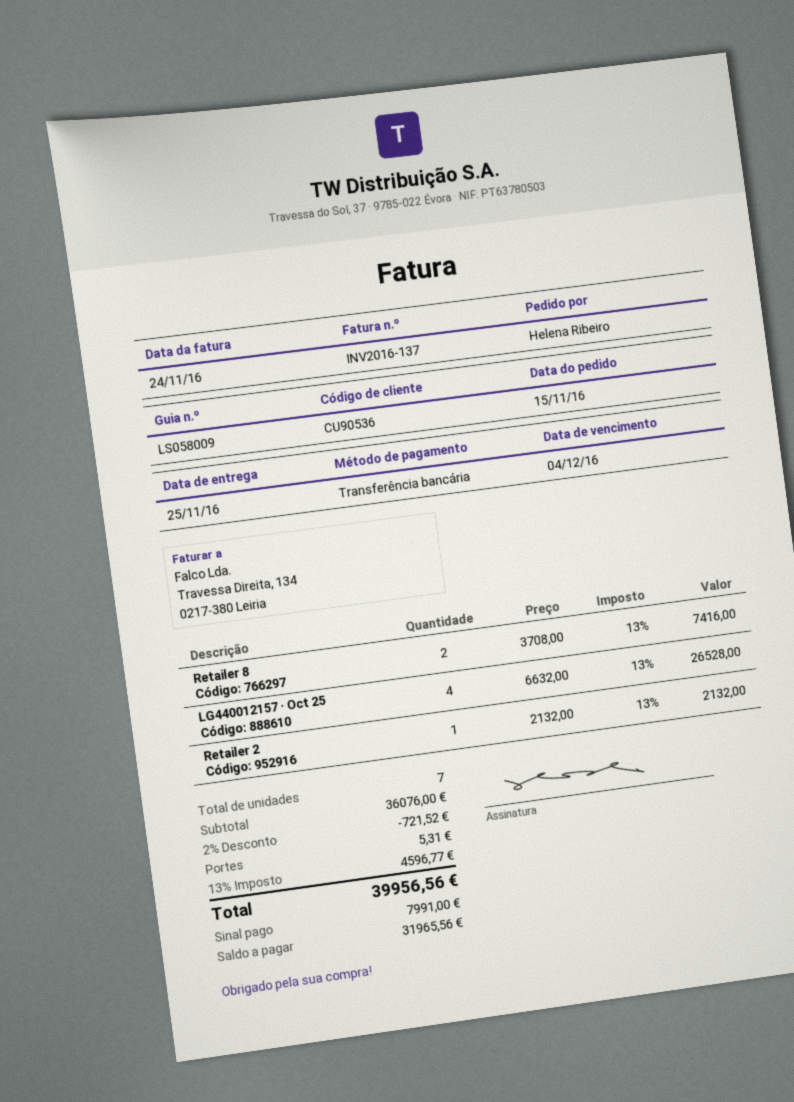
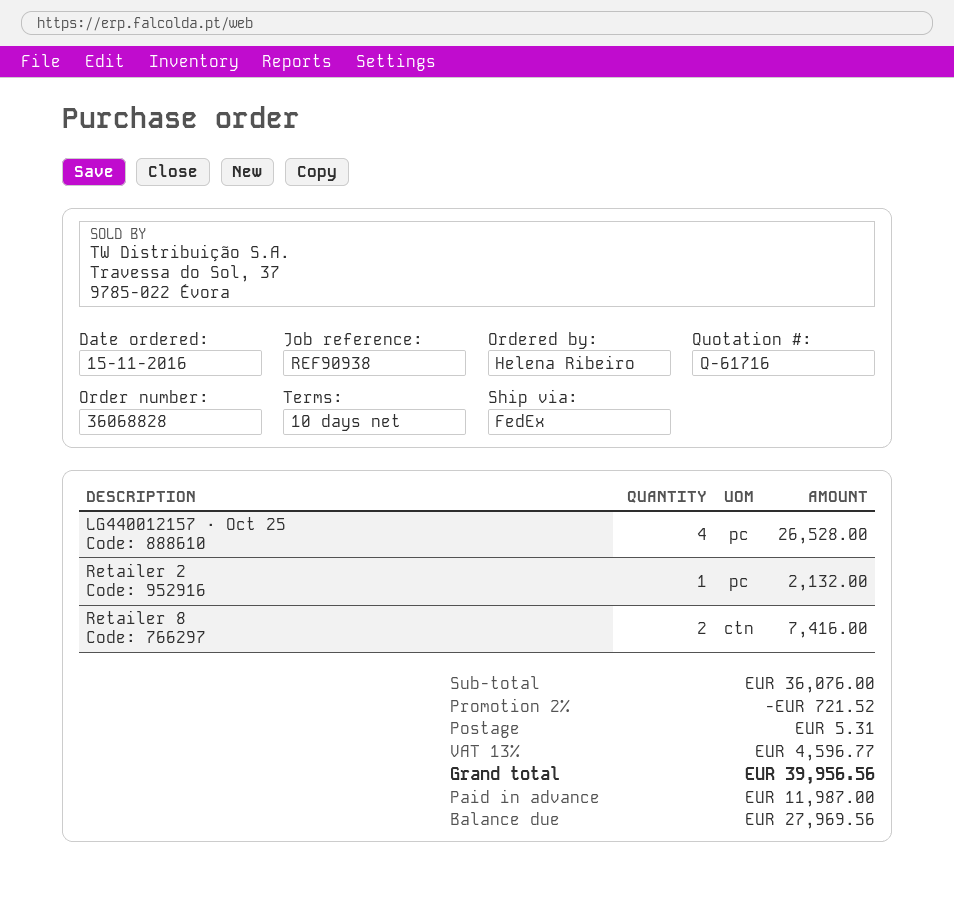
deposit: 7991.00 -> 11987.00
balance: 31965.56 -> 27969.56

